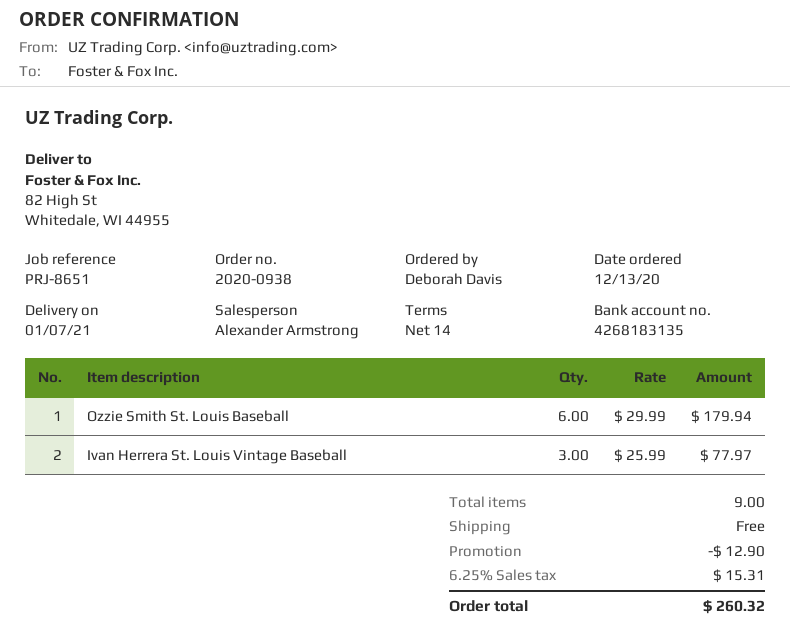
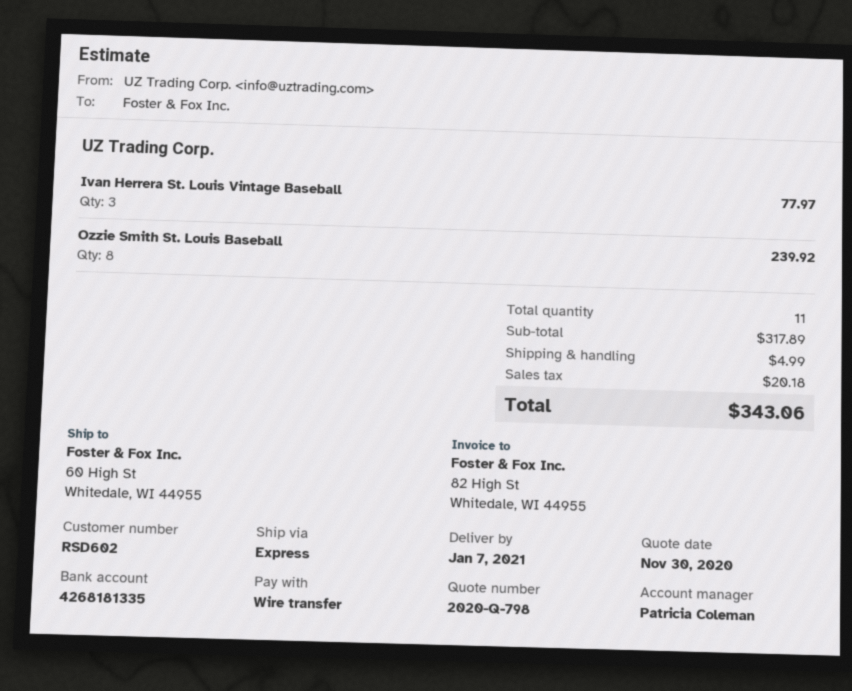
sales rep: Alexander Armstrong -> Patricia Coleman
bank account: 4268183135 -> 4268181335
ship to: 82 High St, Whitedale, WI 44955 -> 60 High St, Whitedale, WI 44955
Ozzie Smith St. Louis Baseball: 6 for 179.94 -> 8 for 239.92
total quantity: 9 -> 11
discount: 12.90 -> none
shipping: 0.00 -> 4.99
tax: 15.31 -> 20.18
total: 260.32 -> 343.06

